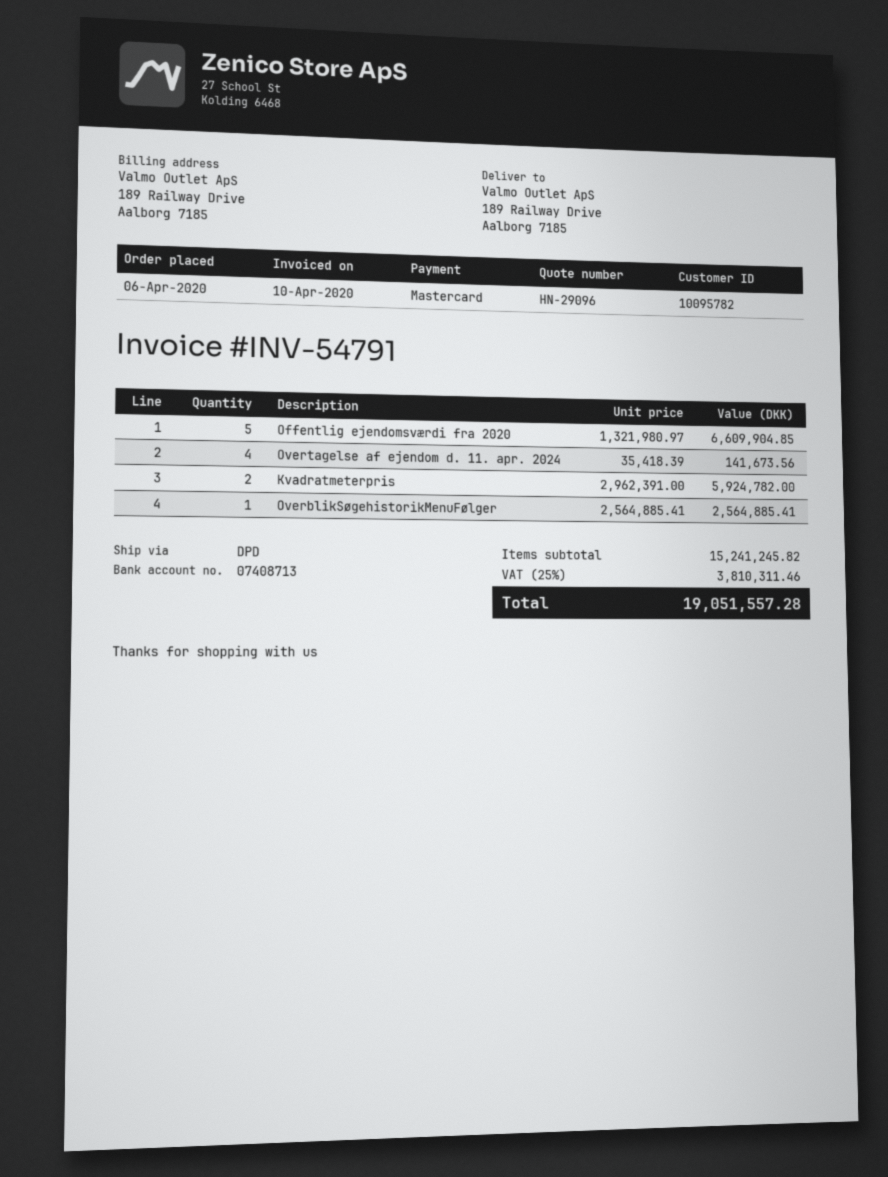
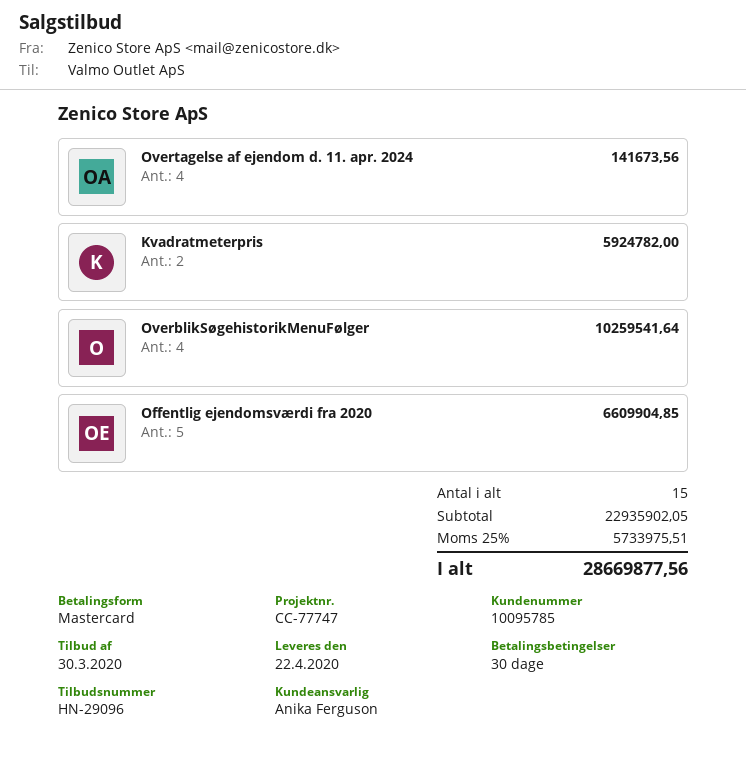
customer number: 10095782 -> 10095785
OverblikSøgehistorikMenuFølger: 1 for 2564885.41 -> 4 for 10259541.64
subtotal: 15241245.82 -> 22935902.05
tax: 25% = 3810311.46 -> 25% = 5733975.51
total: 19051557.28 -> 28669877.56

